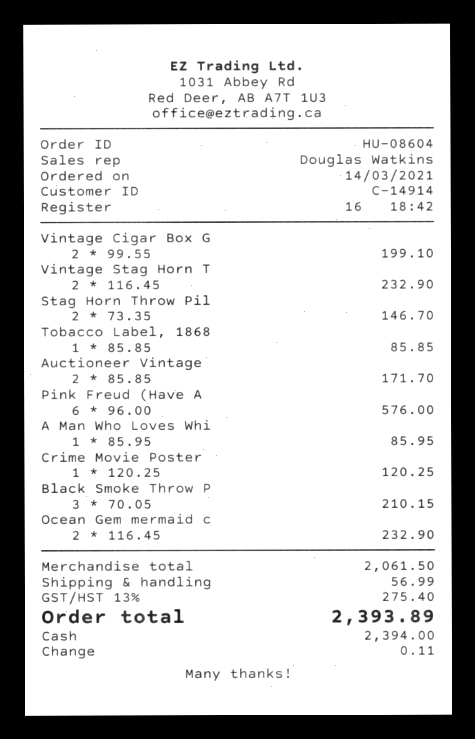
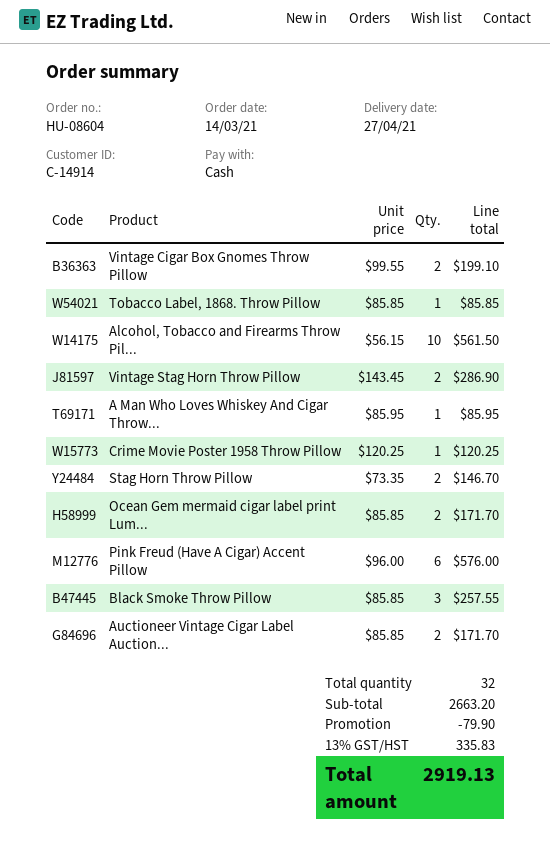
Vintage Stag Horn T: 2 x 116.45 = 232.90 -> 2 x 143.45 = 286.90
Black Smoke Throw P: 3 x 70.05 = 210.15 -> 3 x 85.85 = 257.55
Ocean Gem mermaid c: 2 x 116.45 = 232.90 -> 2 x 85.85 = 171.70
Alcohol, Tobacco and Firearms Throw Pil...: none -> 10 x 56.15 = 561.50
subtotal: 2061.50 -> 2663.20
discount: none -> 79.90
shipping: 56.99 -> none
tax: 13% = 275.40 -> 13% = 335.83
total: 2393.89 -> 2919.13

